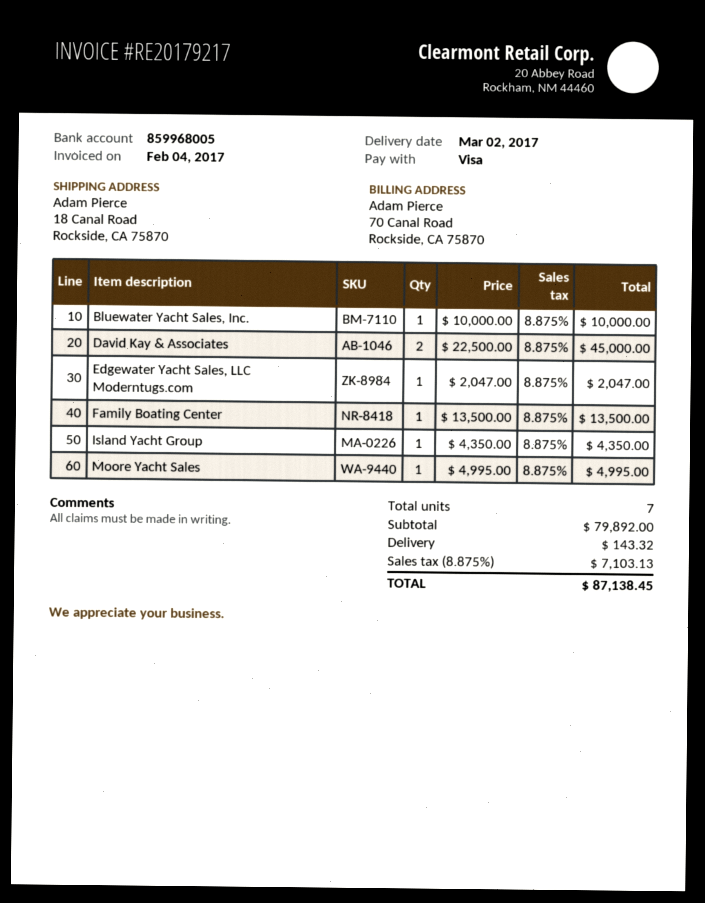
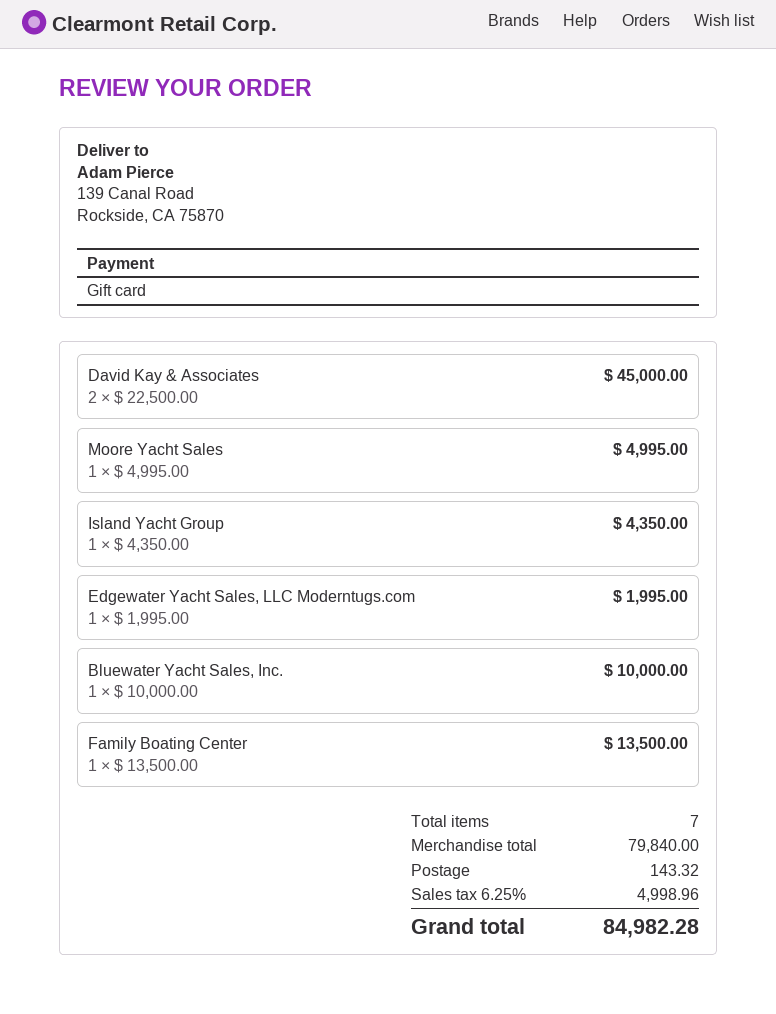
payment method: Visa -> gift card
ship to: 18 Canal Road, Rockside, CA 75870 -> 139 Canal Road, Rockside, CA 75870
Edgewater Yacht Sales, LLC Moderntugs.com: 1 x 2047.00 = 2047.00 -> 1 x 1995.00 = 1995.00
subtotal: 79892.00 -> 79840.00
tax: 8.875% = 7103.13 -> 6.25% = 4998.96
total: 87138.45 -> 84982.28

